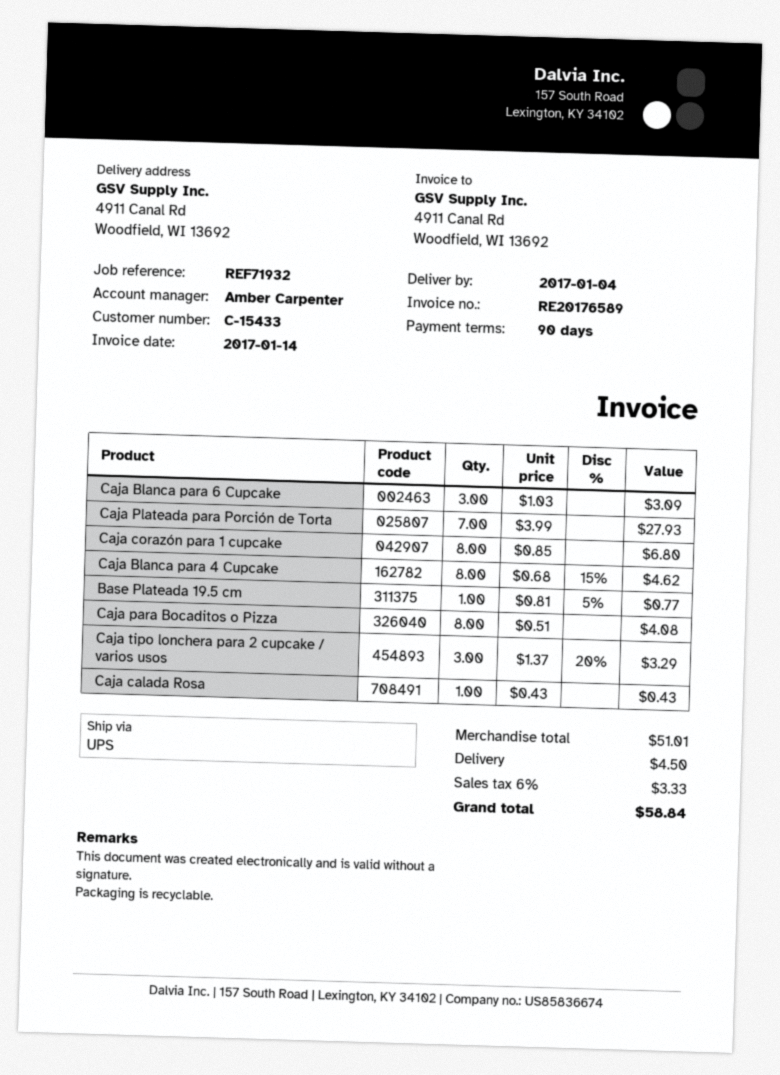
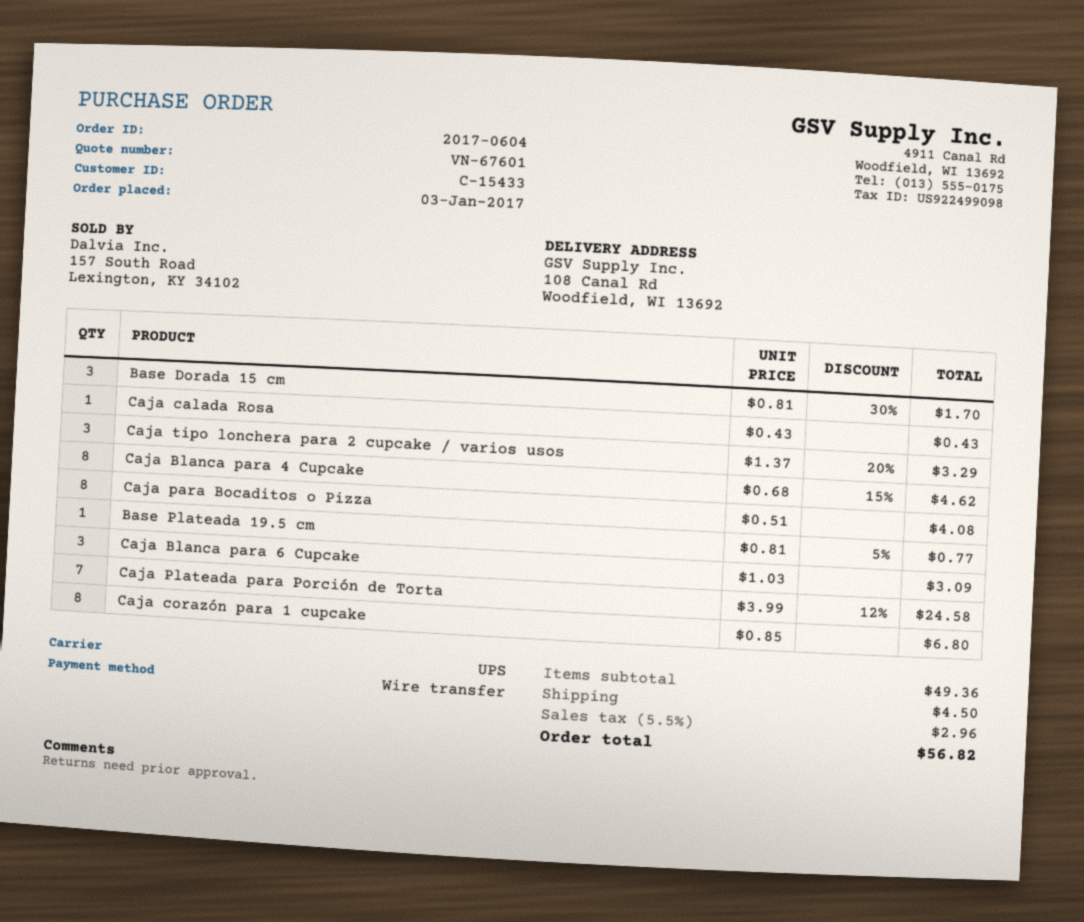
ship to: 4911 Canal Rd, Woodfield, WI 13692 -> 108 Canal Rd, Woodfield, WI 13692
Caja Plateada para Porción de Torta: 7 x 3.99 = 27.93 -> 7 x 3.99 - 12% = 24.58
Base Dorada 15 cm: none -> 3 x 0.81 - 30% = 1.70
subtotal: 51.01 -> 49.36
tax: 6% = 3.33 -> 5.5% = 2.96
total: 58.84 -> 56.82

